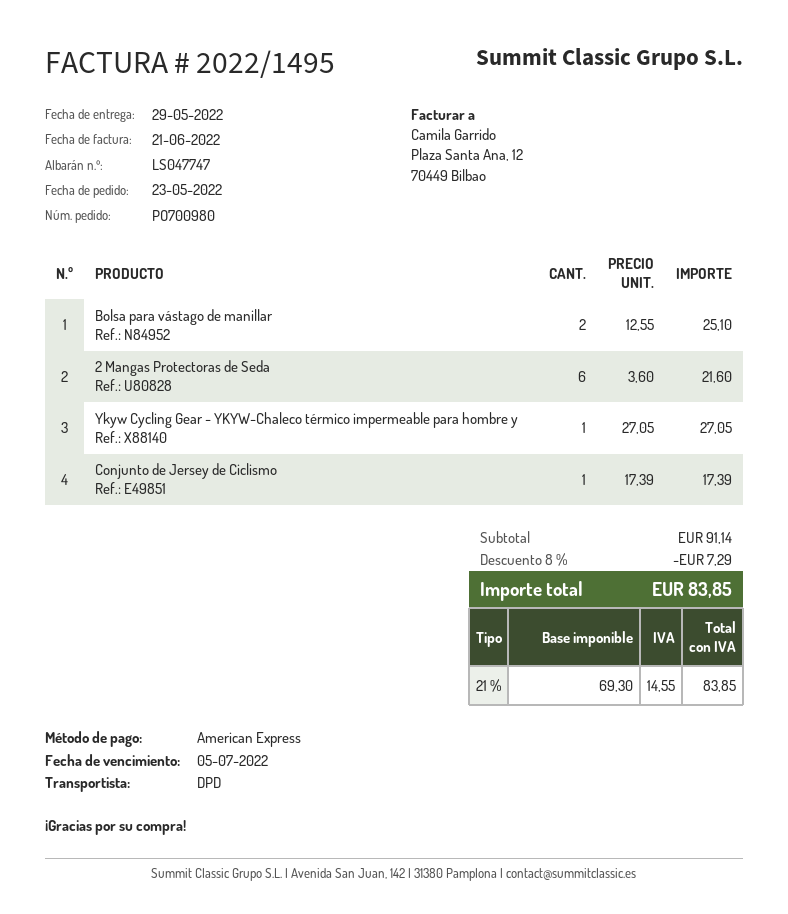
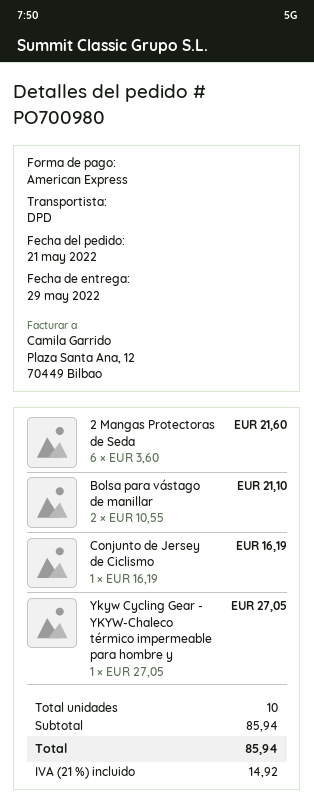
order date: 2022-05-23 -> 2022-05-21
Bolsa para vástago de manillar: 2 x 12.55 = 25.10 -> 2 x 10.55 = 21.10
Conjunto de Jersey de Ciclismo: 1 x 17.39 = 17.39 -> 1 x 16.19 = 16.19
subtotal: 91.14 -> 85.94
discount: 8% = 7.29 -> none
tax: 21% = 14.55 -> 21% = 14.92
total: 83.85 -> 85.94

